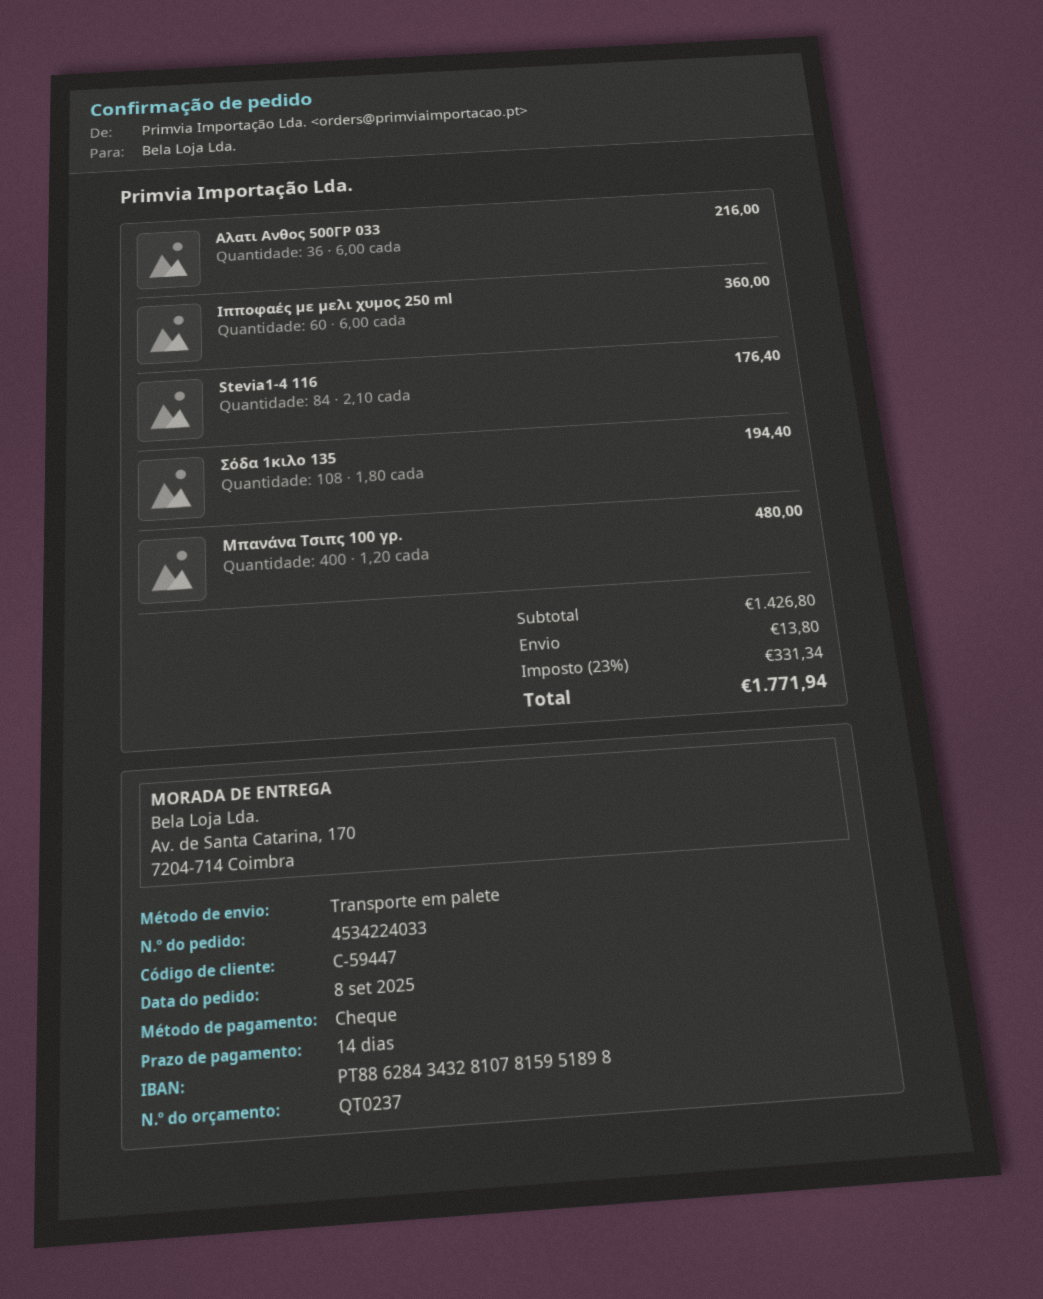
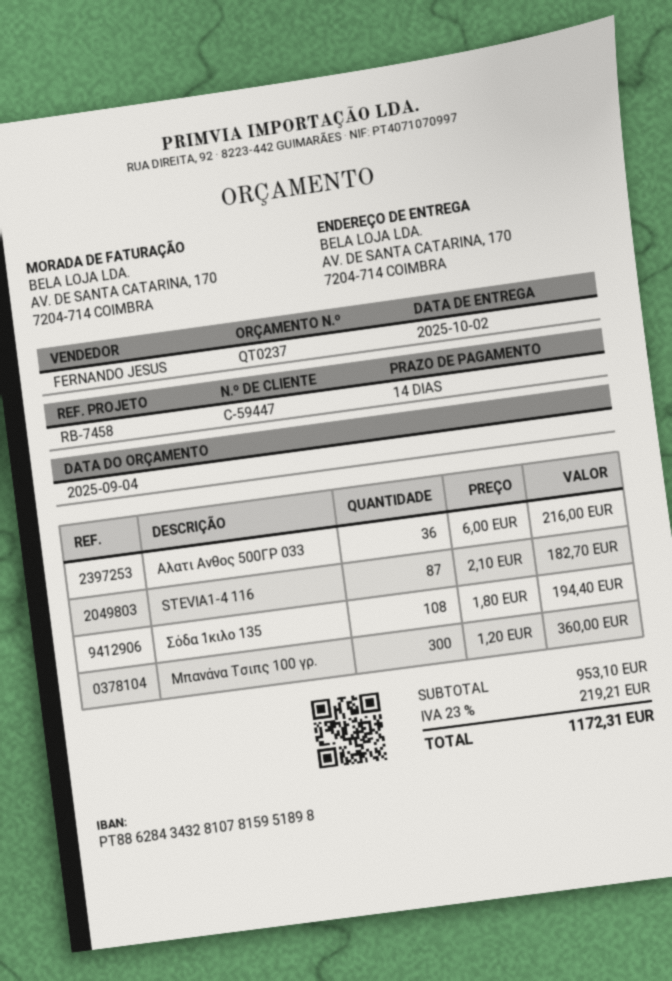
Ιπποφαές με μελι χυμος 250 ml: 60 x 6.00 = 360.00 -> none
Stevia1-4 116: 84 x 2.10 = 176.40 -> 87 x 2.10 = 182.70
Μπανάνα Τσιπς 100 γρ.: 400 x 1.20 = 480.00 -> 300 x 1.20 = 360.00
subtotal: 1426.80 -> 953.10
shipping: 13.80 -> none
tax: 23% = 331.34 -> 23% = 219.21
total: 1771.94 -> 1172.31

